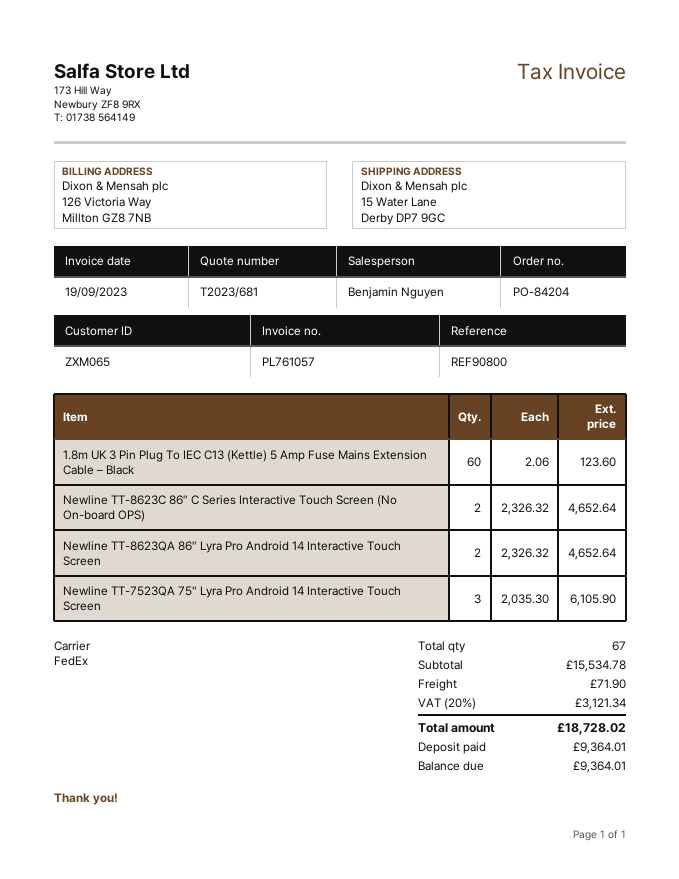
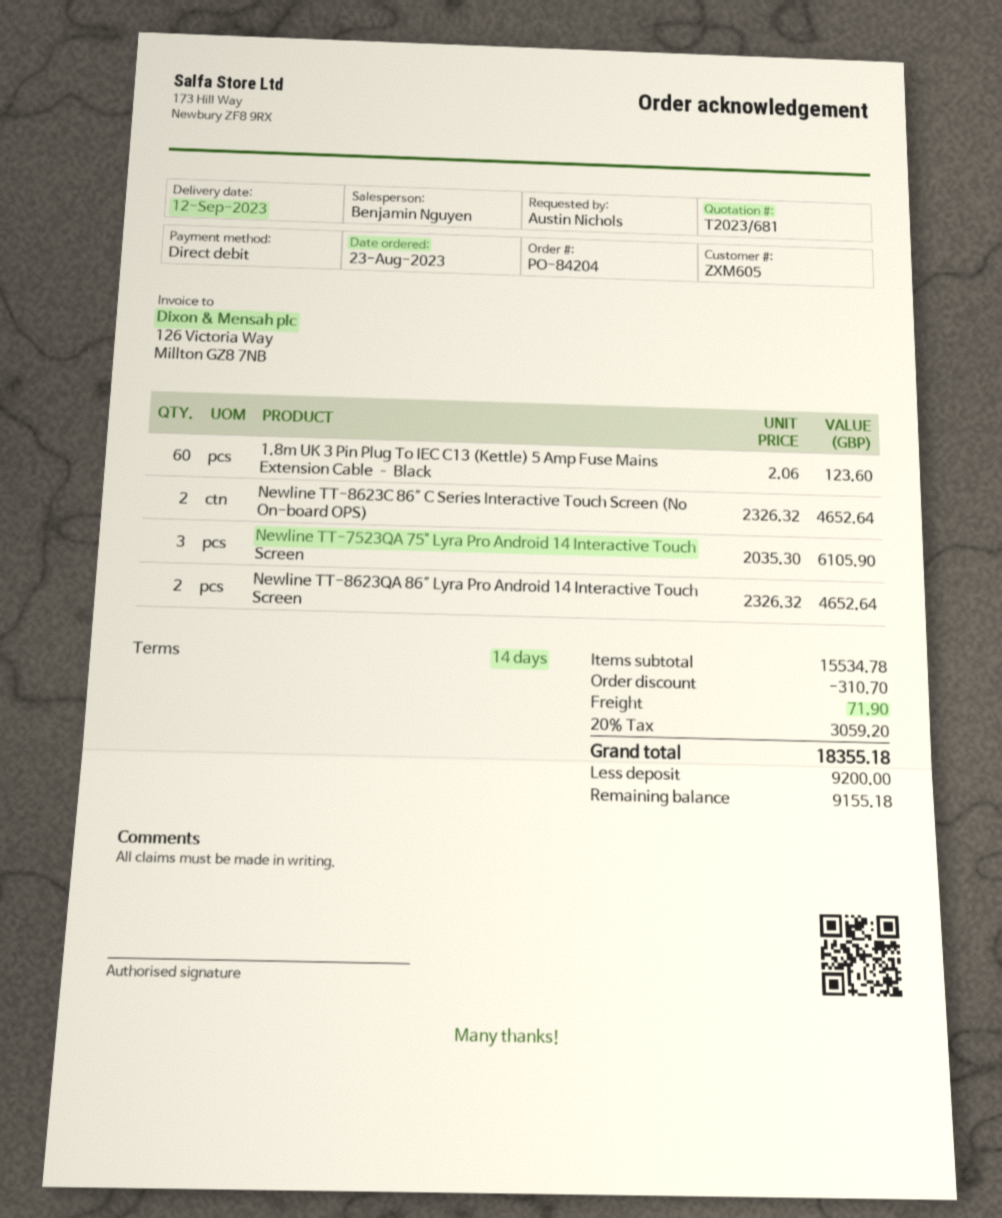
customer number: ZXM065 -> ZXM605
discount: none -> 310.70
tax: 20% = 3121.34 -> 20% = 3059.20
total: 18728.02 -> 18355.18
deposit: 9364.01 -> 9200.00
balance: 9364.01 -> 9155.18

